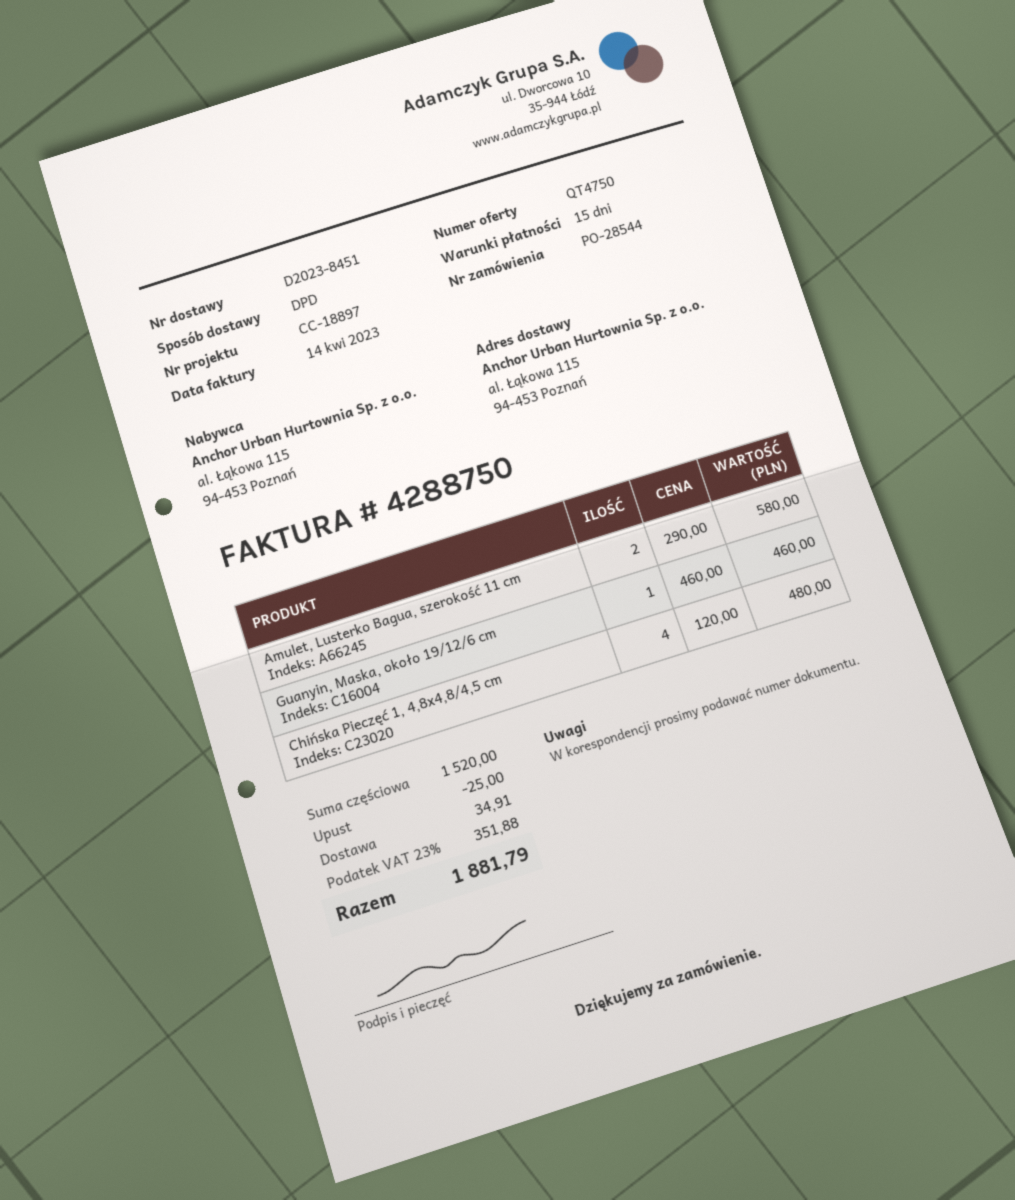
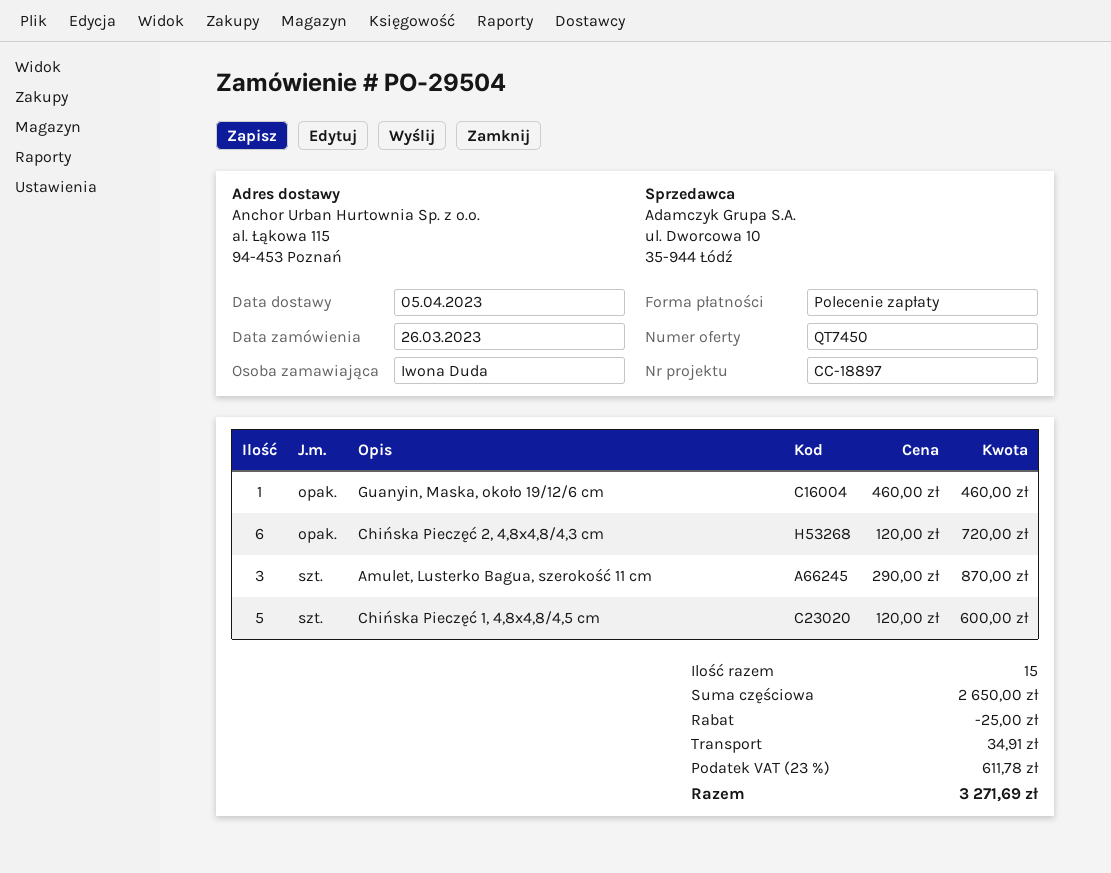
quote number: QT4750 -> QT7450
order number: PO-28544 -> PO-29504
Amulet, Lusterko Bagua, szerokość 11 cm: 2 x 290.00 = 580.00 -> 3 x 290.00 = 870.00
Chińska Pieczęć 1, 4,8x4,8/4,5 cm: 4 x 120.00 = 480.00 -> 5 x 120.00 = 600.00
Chińska Pieczęć 2, 4,8x4,8/4,3 cm: none -> 6 x 120.00 = 720.00
subtotal: 1520.00 -> 2650.00
tax: 23% = 351.88 -> 23% = 611.78
total: 1881.79 -> 3271.69

